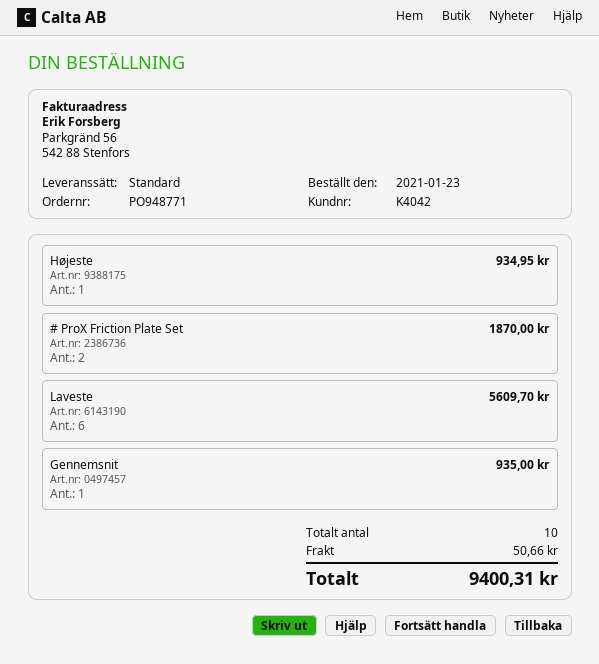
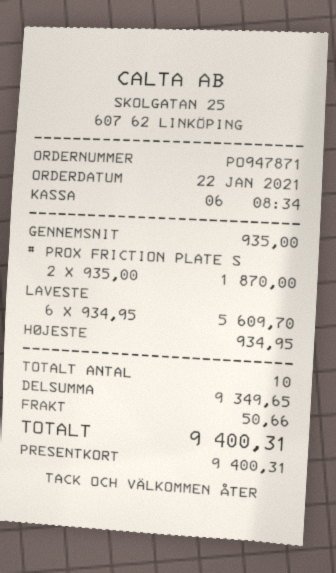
order number: PO948771 -> PO947871
order date: 2021-01-23 -> 2021-01-22

